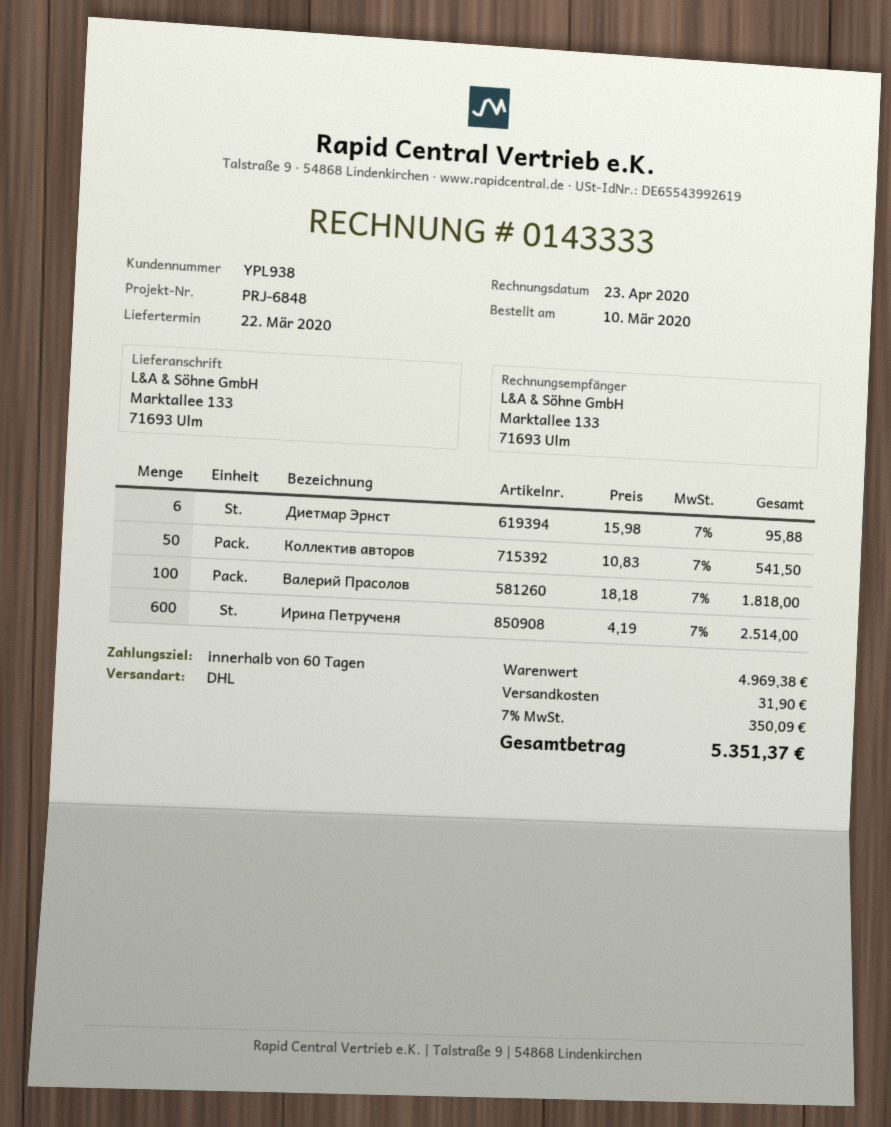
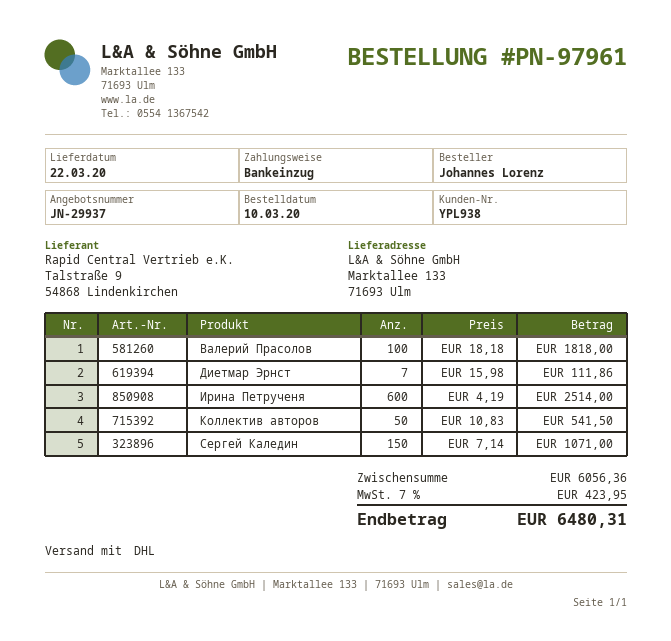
Диетмар Эрнст: 6 x 15.98 = 95.88 -> 7 x 15.98 = 111.86
Сергей Каледин: none -> 150 x 7.14 = 1071.00
subtotal: 4969.38 -> 6056.36
shipping: 31.90 -> none
tax: 7% = 350.09 -> 7% = 423.95
total: 5351.37 -> 6480.31

